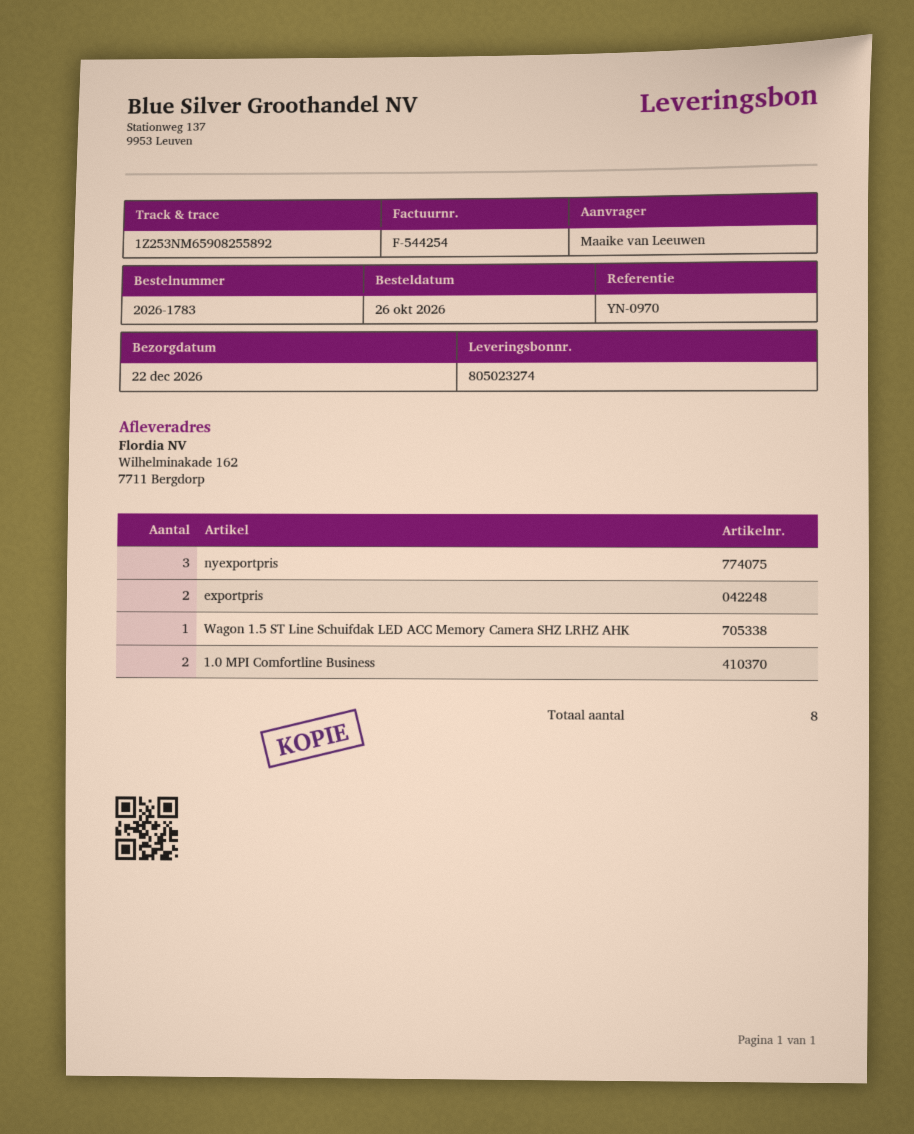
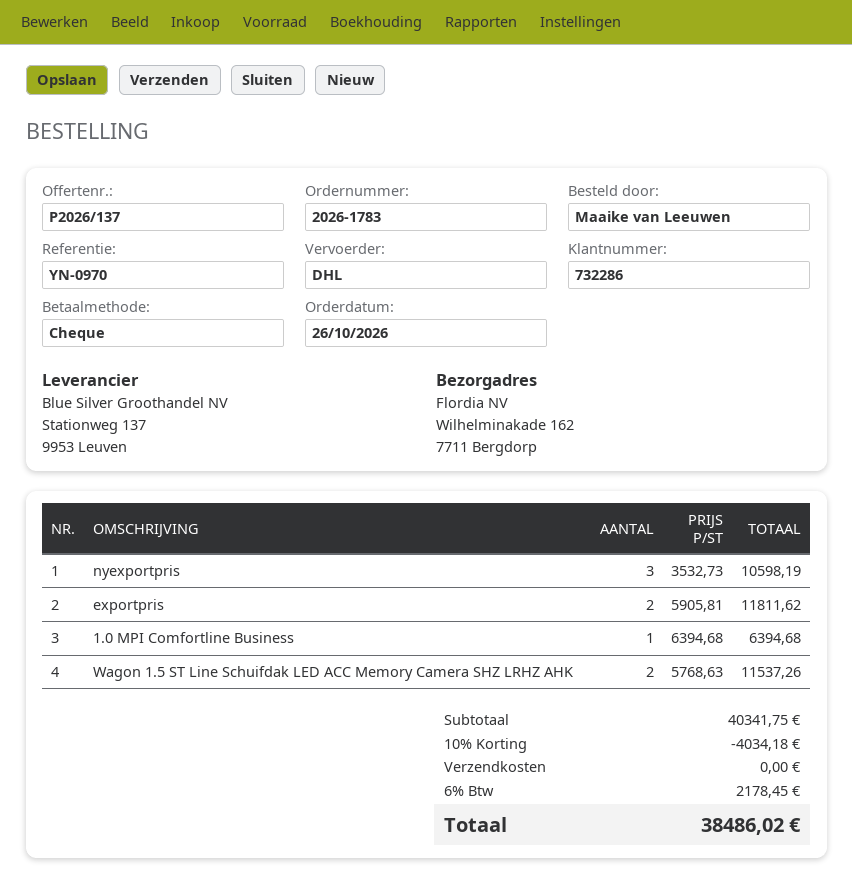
Wagon 1.5 ST Line Schuifdak LED ACC Memory Camera SHZ LRHZ AHK: 1 -> 2
1.0 MPI Comfortline Business: 2 -> 1

